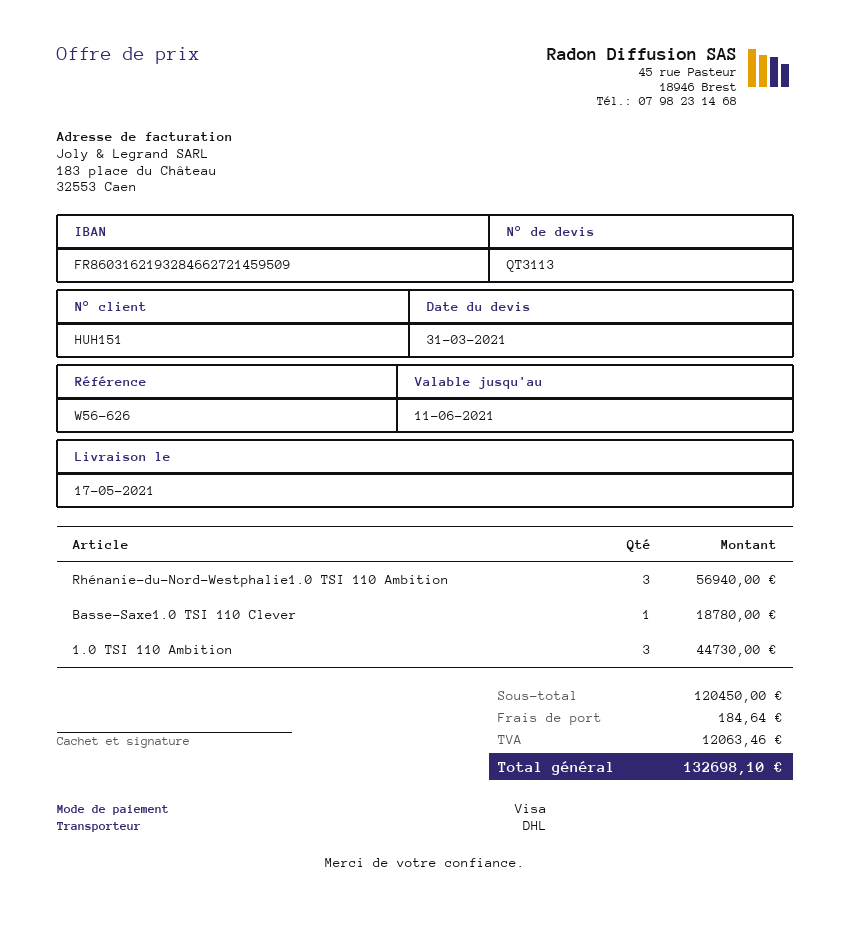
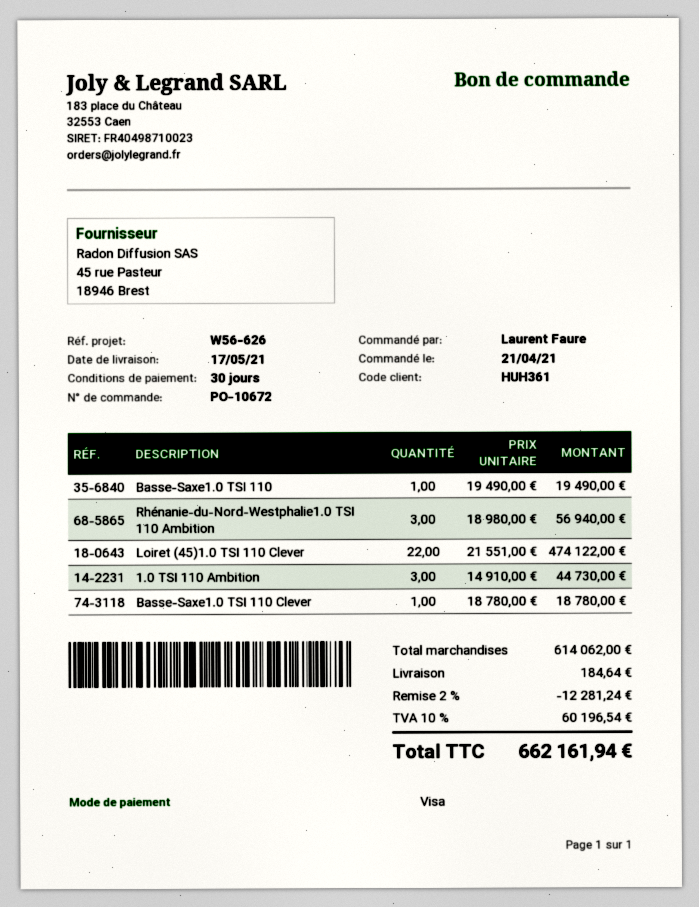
customer number: HUH151 -> HUH361
Basse-Saxe1.0 TSI 110: none -> 1 for 19490.00
Loiret (45)1.0 TSI 110 Clever: none -> 22 for 474122.00
subtotal: 120450.00 -> 614062.00
discount: none -> 2% = 12281.24
tax: 12063.46 -> 60196.54
total: 132698.10 -> 662161.94

